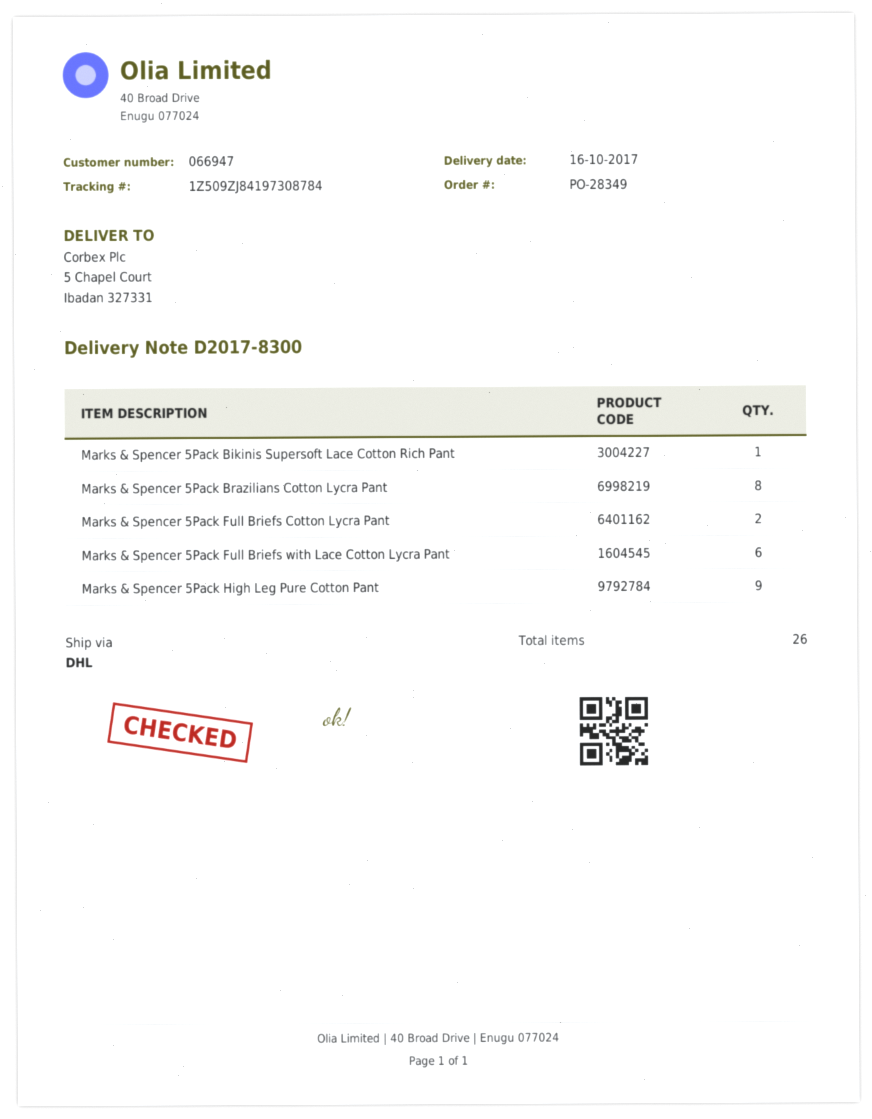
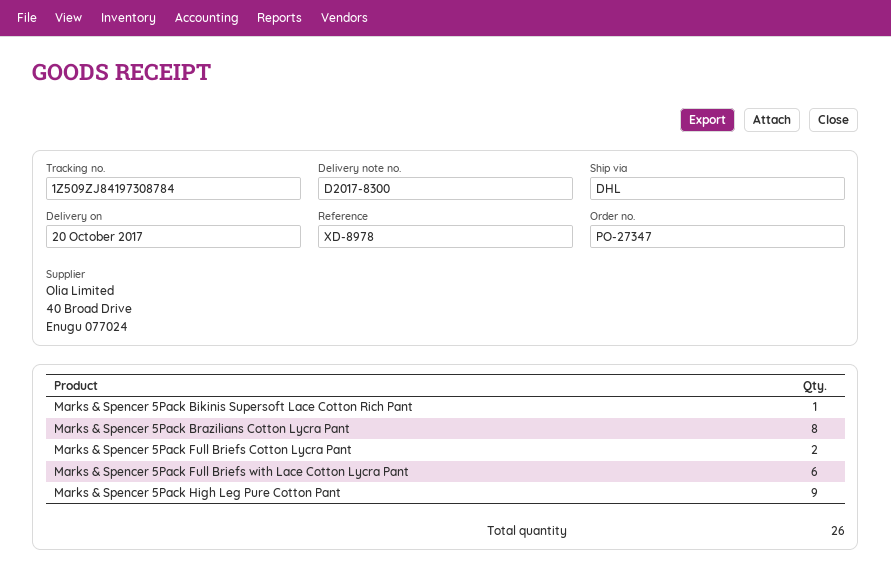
order number: PO-28349 -> PO-27347
delivery date: 2017-10-16 -> 2017-10-20

